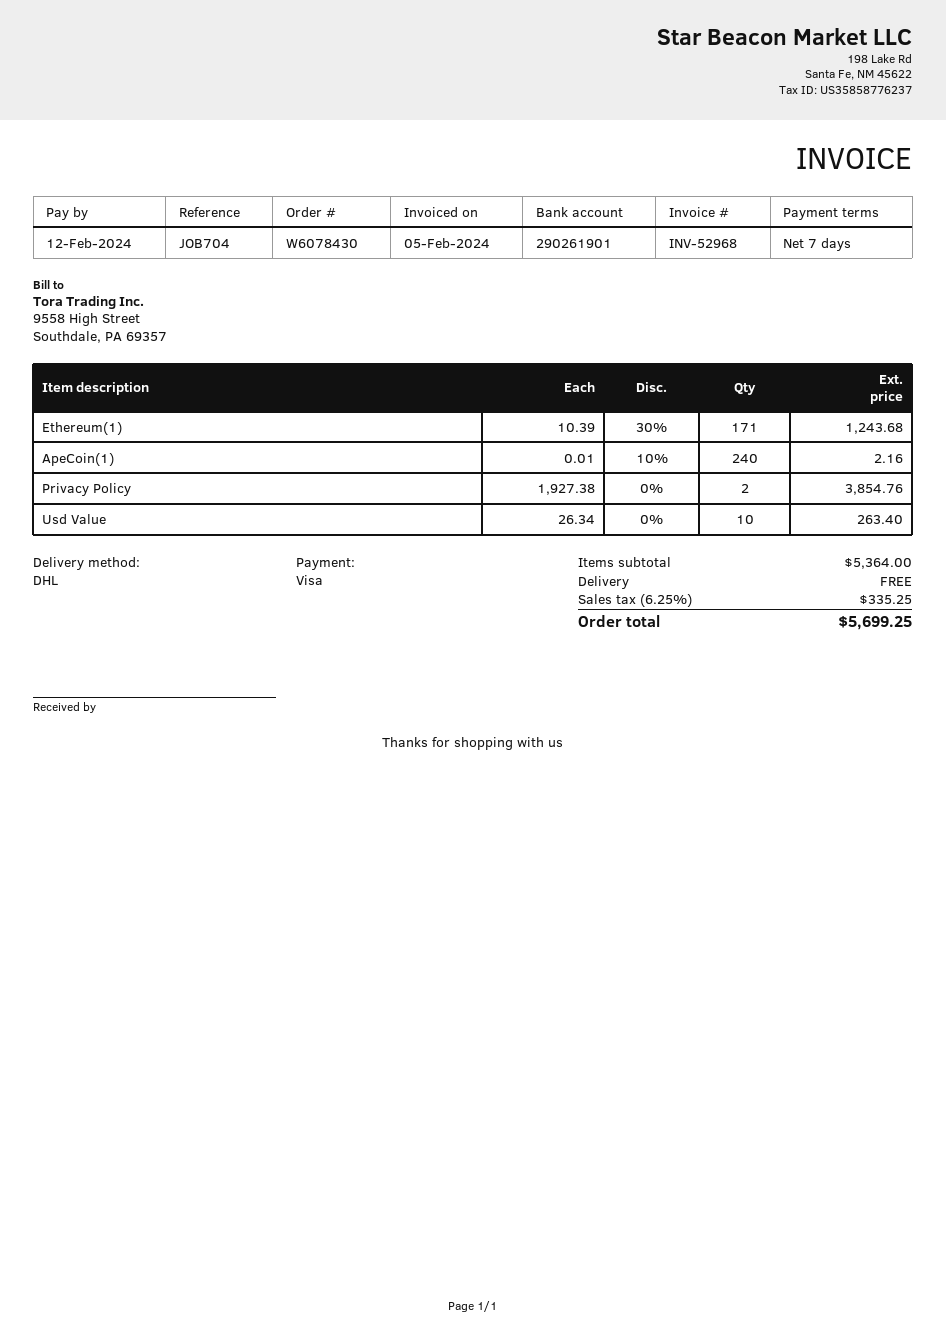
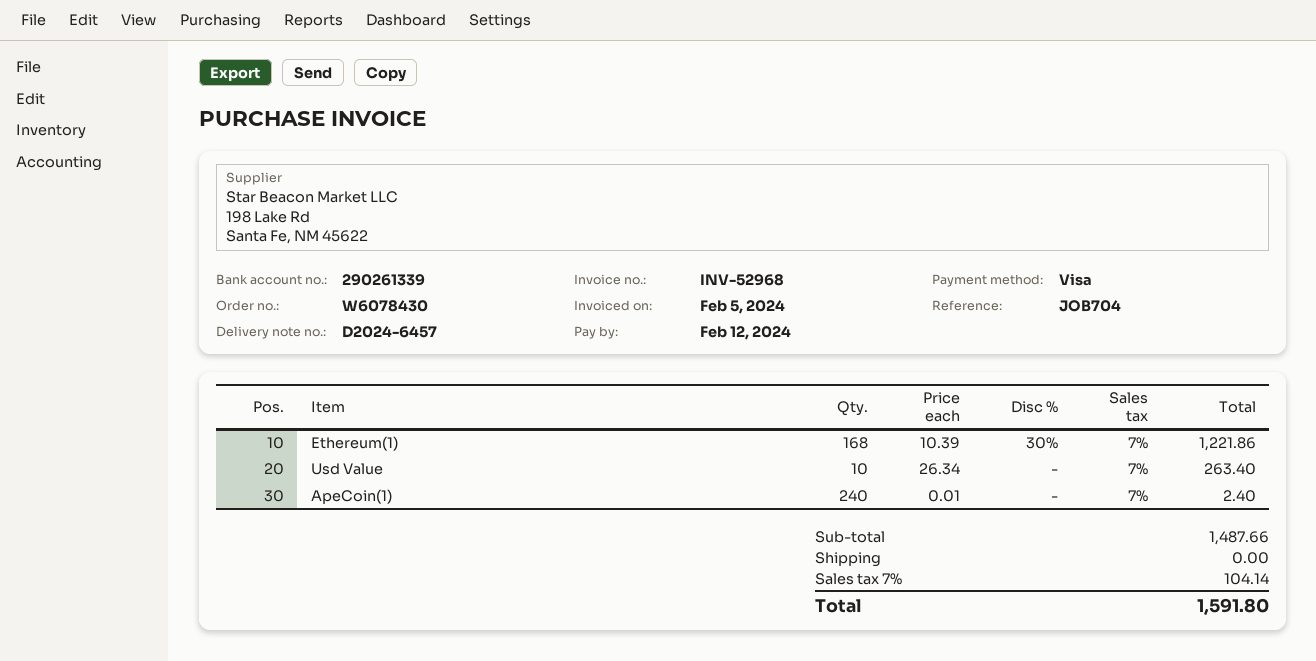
bank account: 290261901 -> 290261339
Ethereum(1): 171 x 10.39 - 30% = 1243.68 -> 168 x 10.39 - 30% = 1221.86
ApeCoin(1): 240 x 0.01 - 10% = 2.16 -> 240 x 0.01 = 2.40
Privacy Policy: 2 x 1927.38 = 3854.76 -> none
subtotal: 5364.00 -> 1487.66
tax: 6.25% = 335.25 -> 7% = 104.14
total: 5699.25 -> 1591.80

